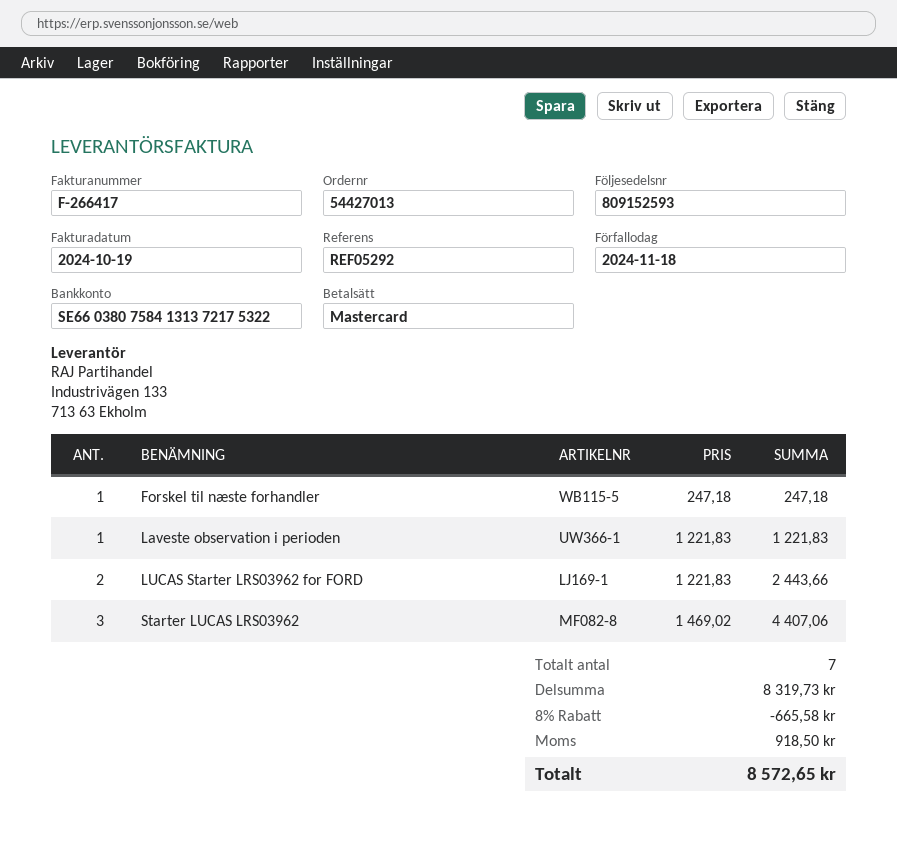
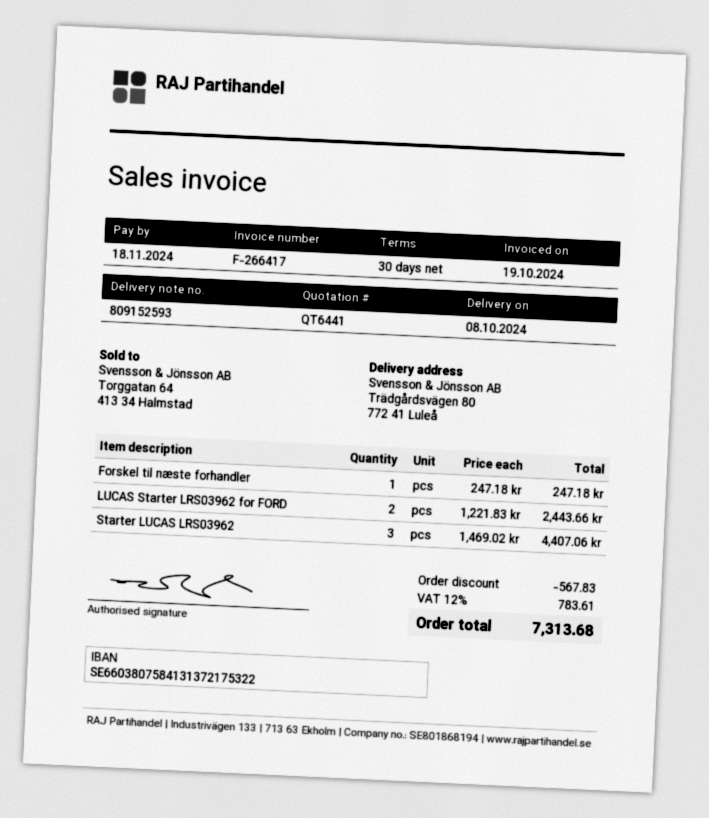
Laveste observation i perioden: 1 x 1221.83 = 1221.83 -> none
discount: 665.58 -> 567.83
tax: 918.50 -> 783.61
total: 8572.65 -> 7313.68

